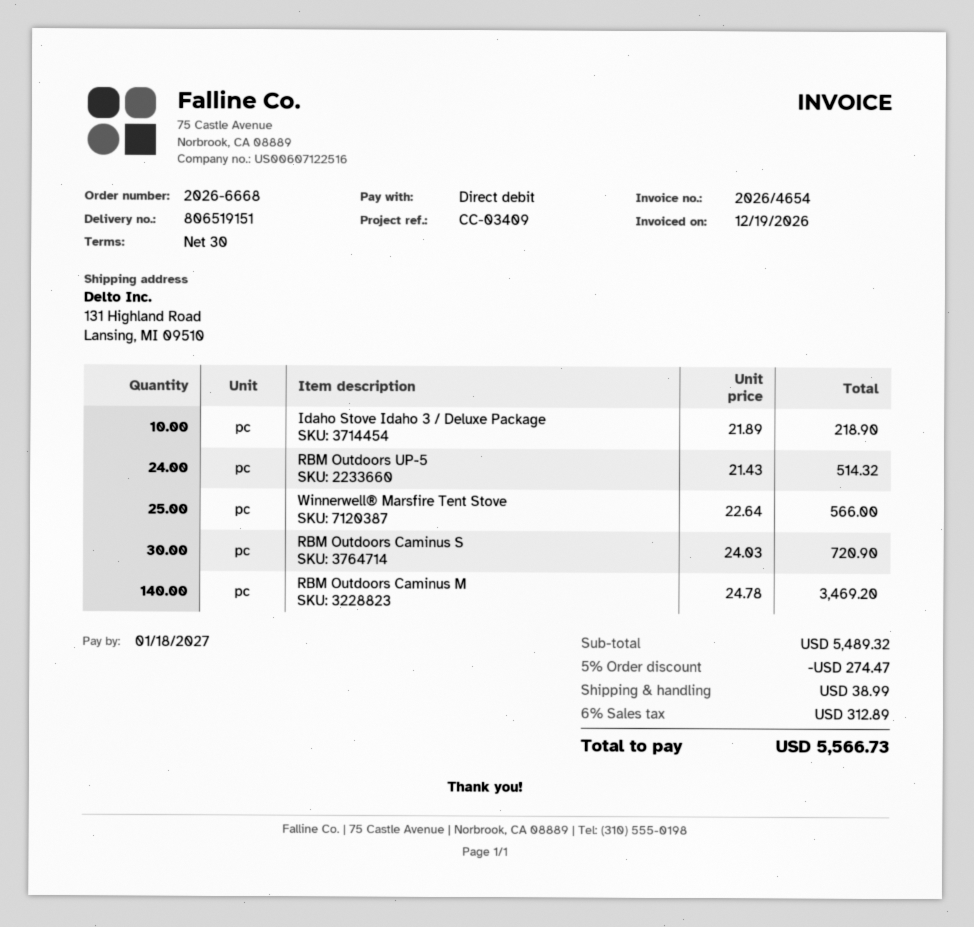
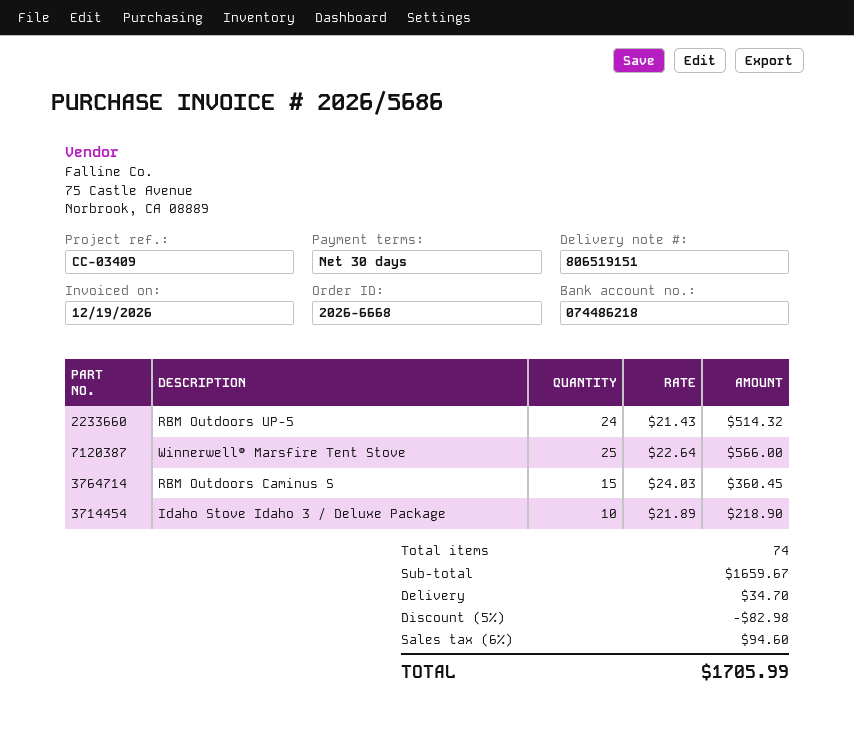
invoice number: 2026/4654 -> 2026/5686
RBM Outdoors Caminus S: 30 x 24.03 = 720.90 -> 15 x 24.03 = 360.45
RBM Outdoors Caminus M: 140 x 24.78 = 3469.20 -> none
subtotal: 5489.32 -> 1659.67
discount: 5% = 274.47 -> 5% = 82.98
shipping: 38.99 -> 34.70
tax: 6% = 312.89 -> 6% = 94.60
total: 5566.73 -> 1705.99

